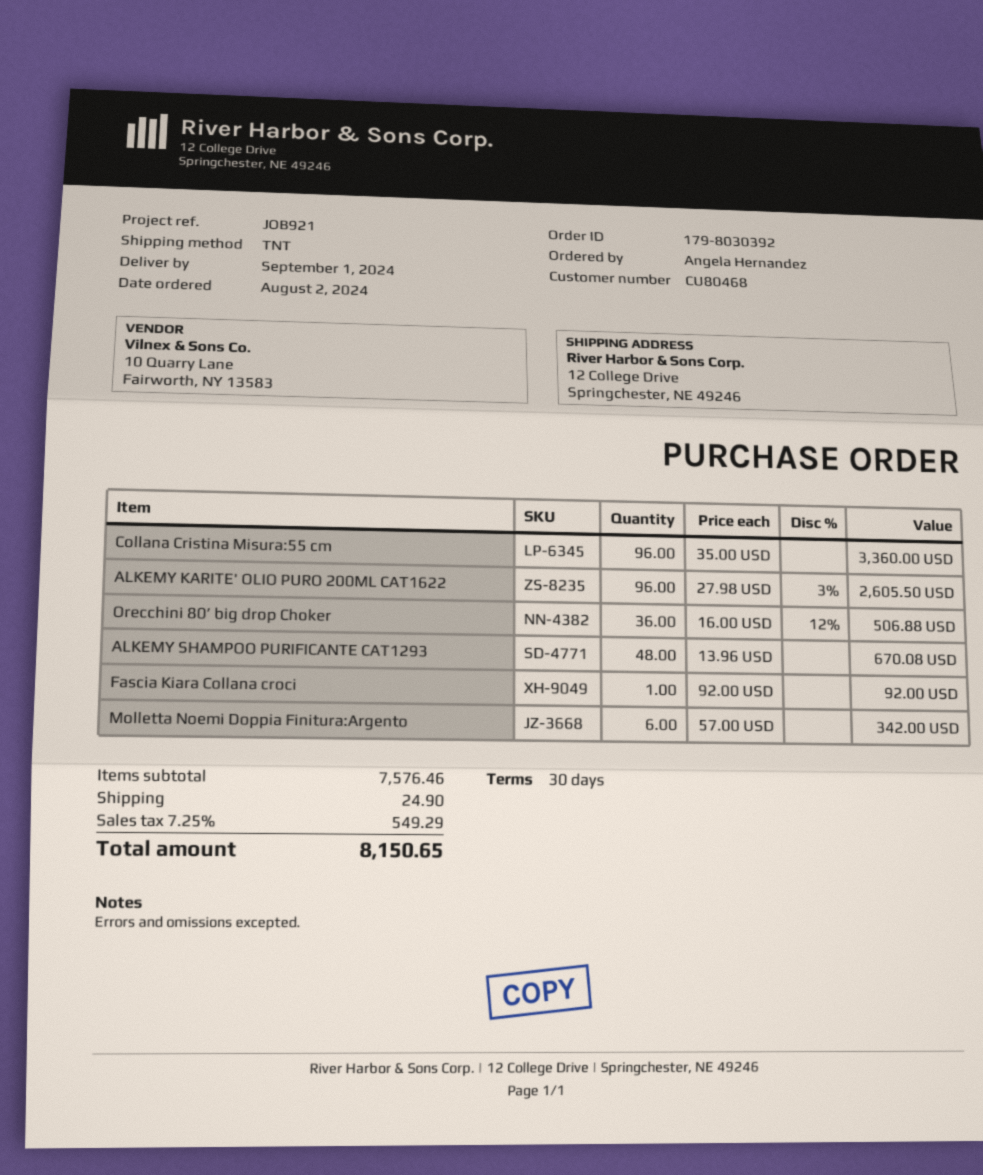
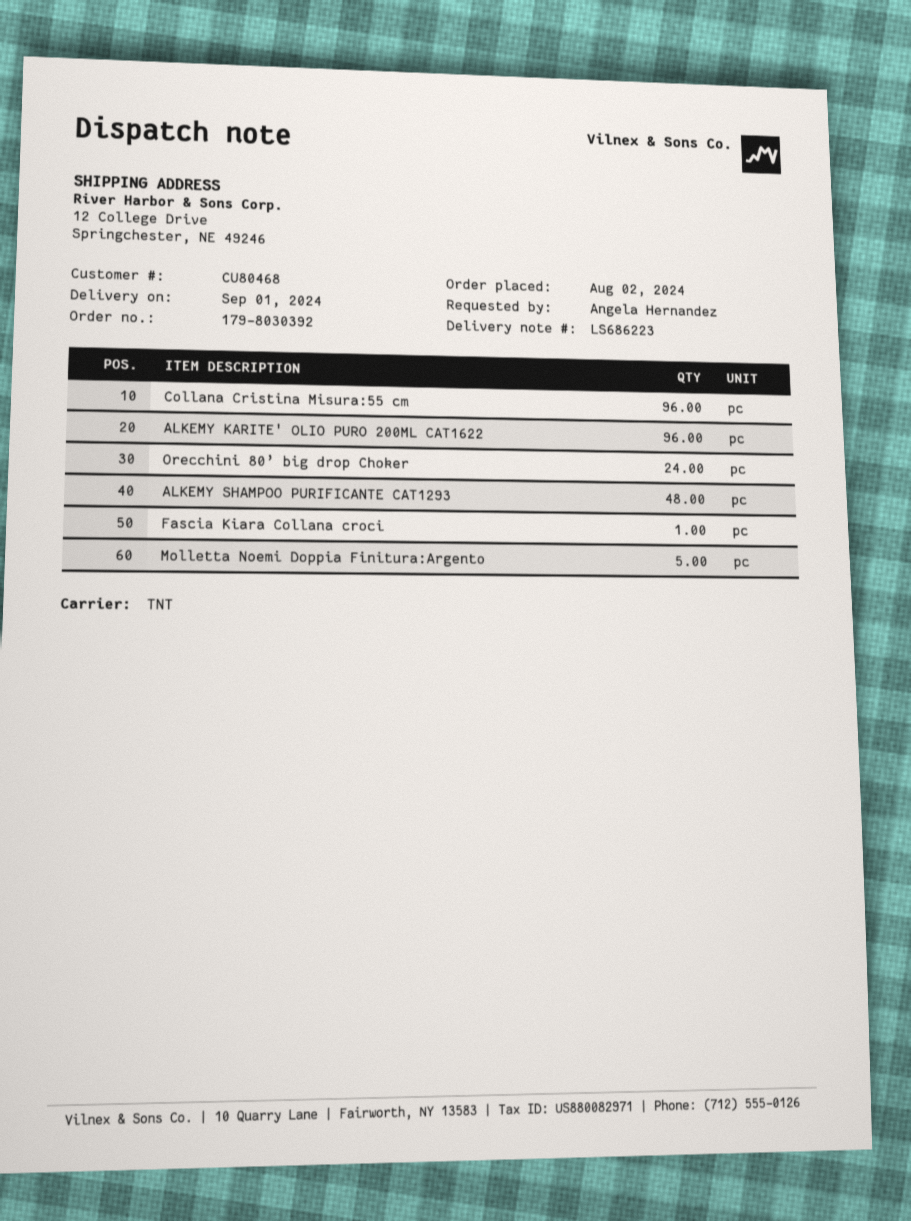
Orecchini 80’ big drop Choker: 36 -> 24
Molletta Noemi Doppia Finitura:Argento: 6 -> 5

